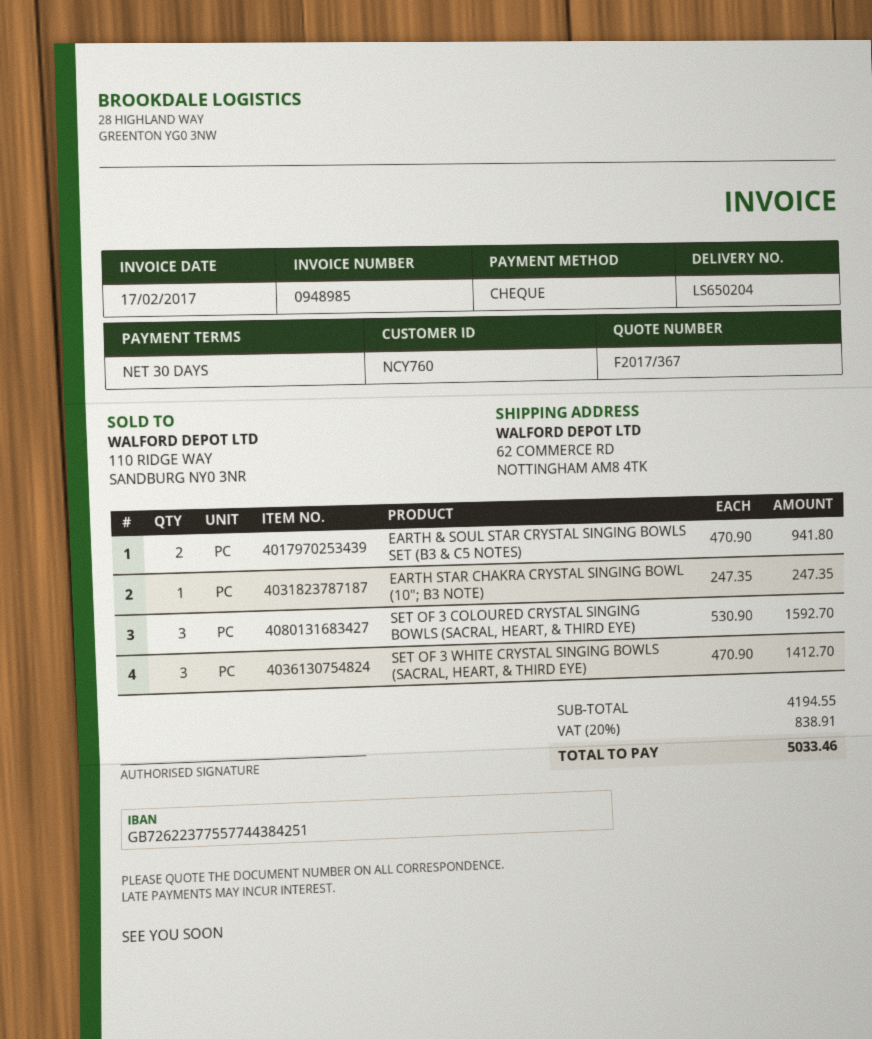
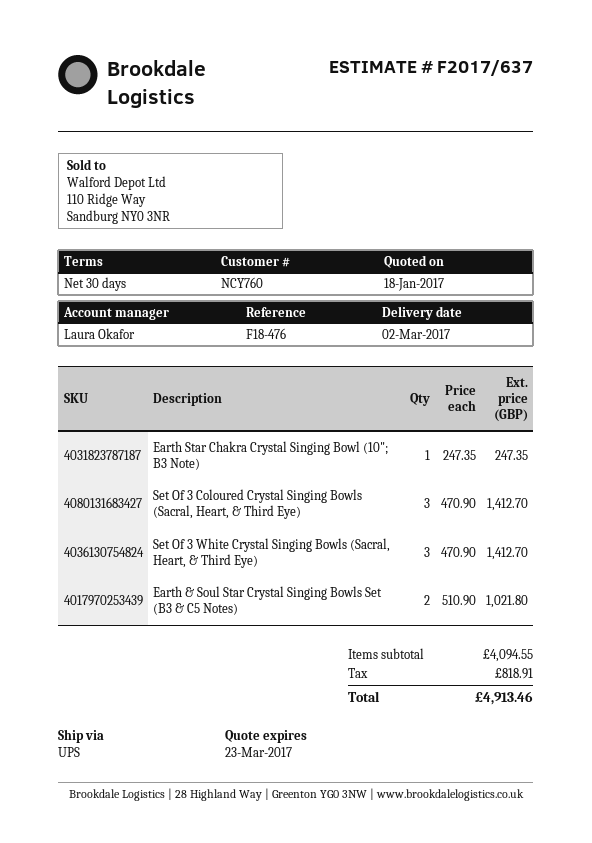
quote number: F2017/367 -> F2017/637
EARTH & SOUL STAR CRYSTAL SINGING BOWLS SET (B3 & C5 NOTES): 2 x 470.90 = 941.80 -> 2 x 510.90 = 1021.80
SET OF 3 COLOURED CRYSTAL SINGING BOWLS (SACRAL, HEART, & THIRD EYE): 3 x 530.90 = 1592.70 -> 3 x 470.90 = 1412.70
subtotal: 4194.55 -> 4094.55
tax: 838.91 -> 818.91
total: 5033.46 -> 4913.46

